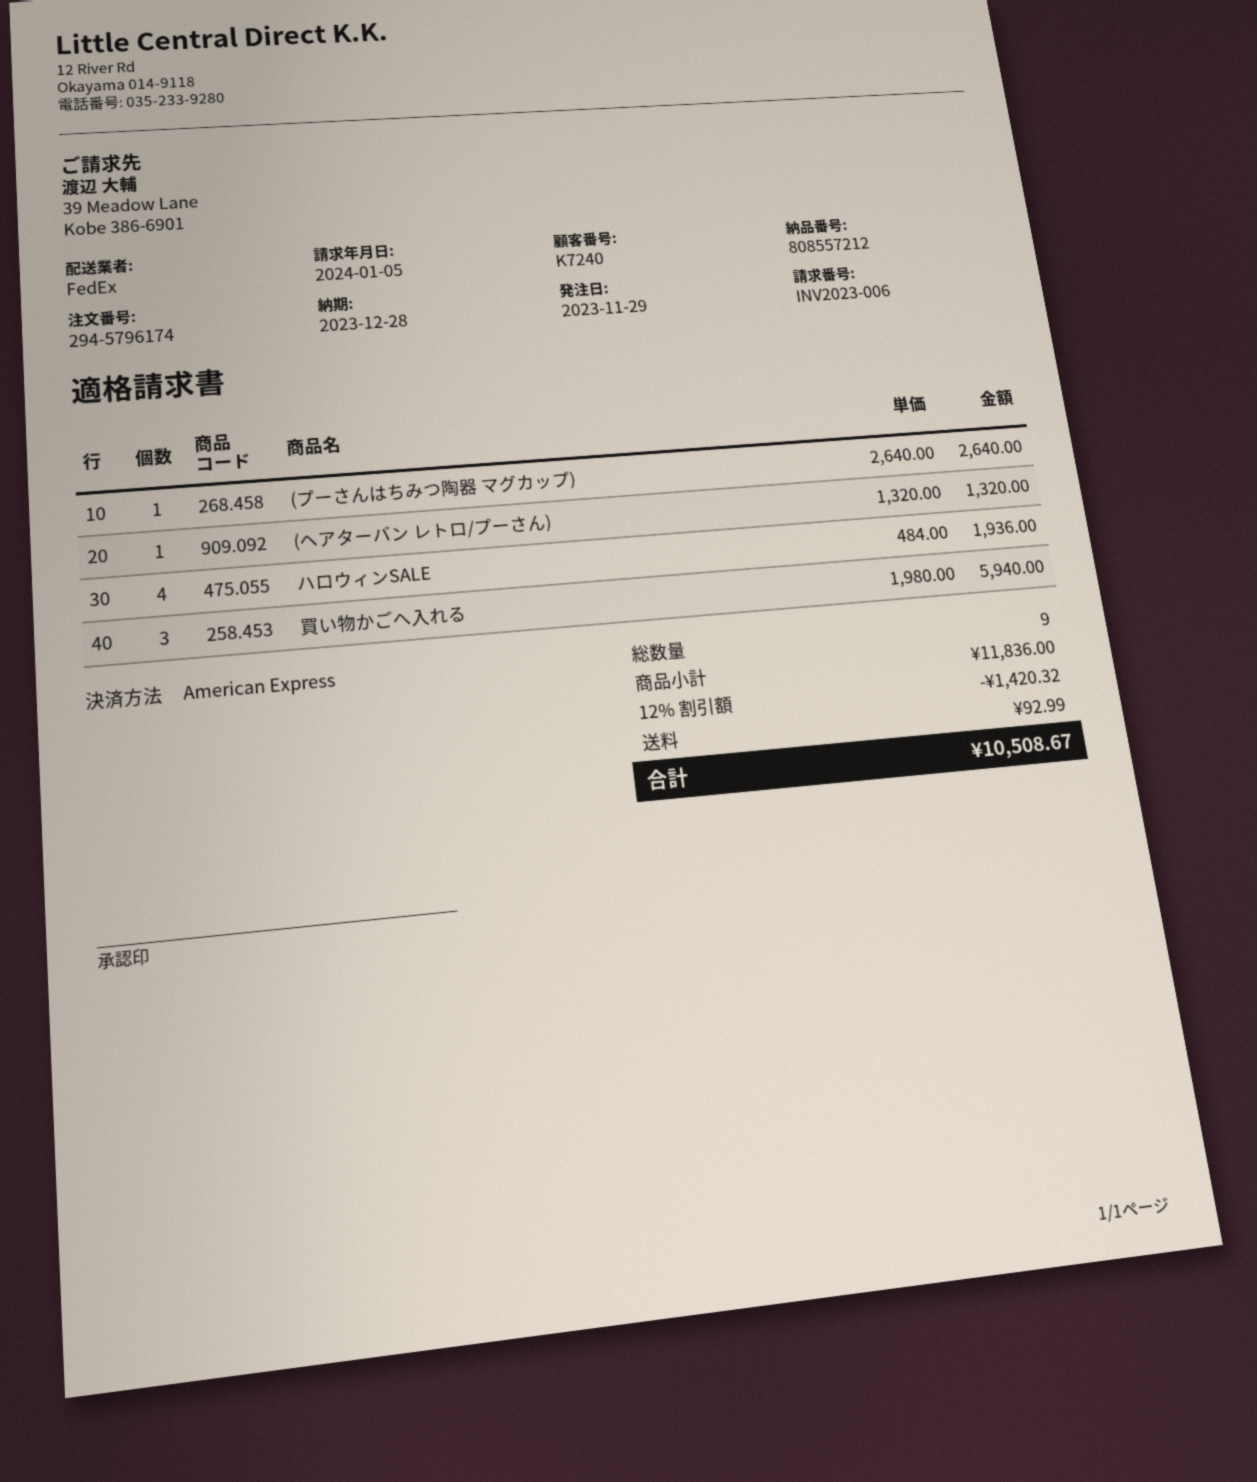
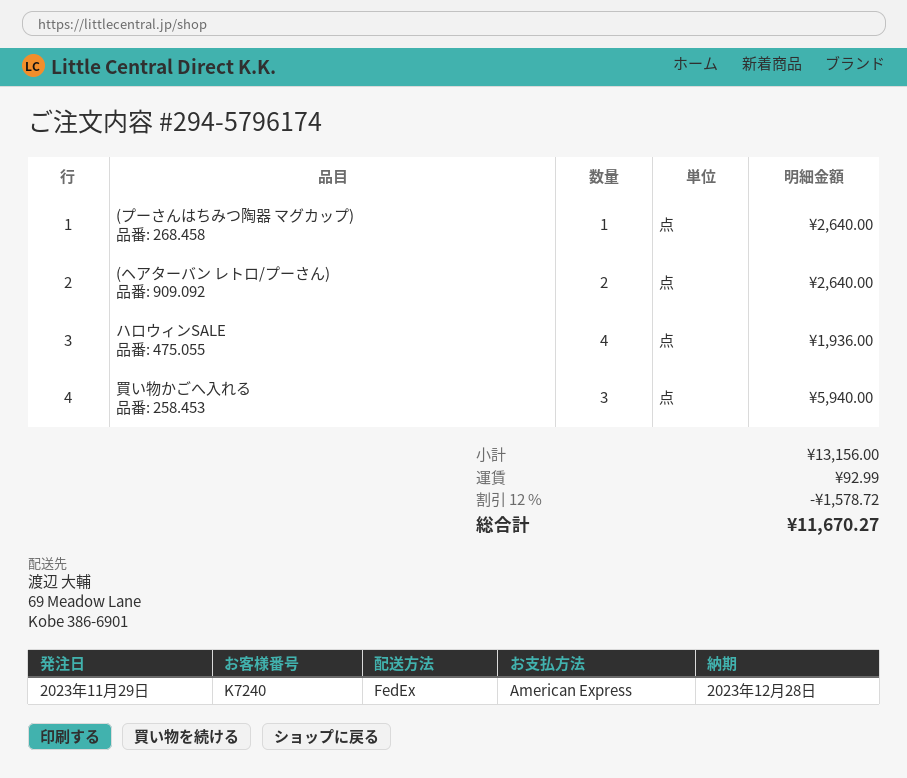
(ヘアターバン レトロ/プーさん): 1 for 1320.00 -> 2 for 2640.00
subtotal: 11836.00 -> 13156.00
discount: 12% = 1420.32 -> 12% = 1578.72
total: 10508.67 -> 11670.27

